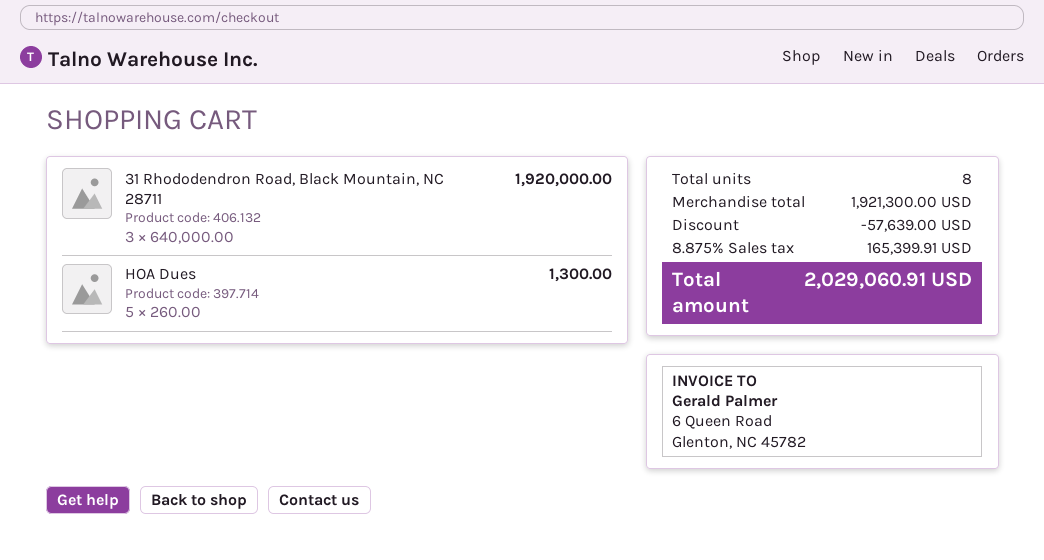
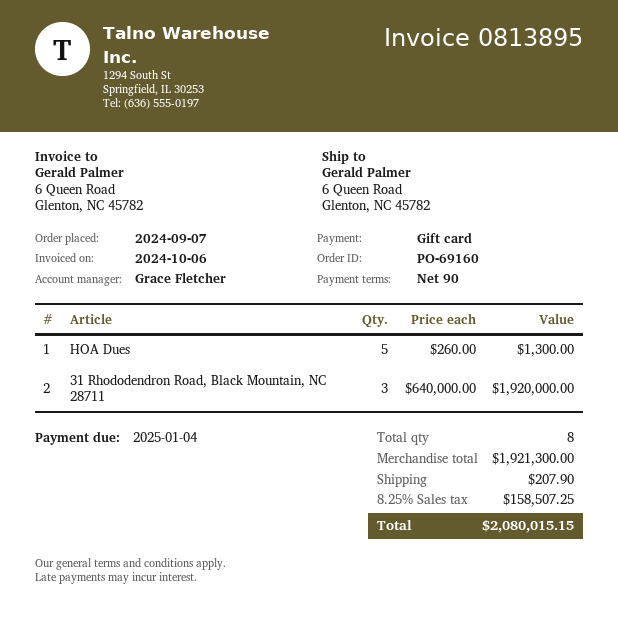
discount: 57639.00 -> none
shipping: none -> 207.90
tax: 8.875% = 165399.91 -> 8.25% = 158507.25
total: 2029060.91 -> 2080015.15

